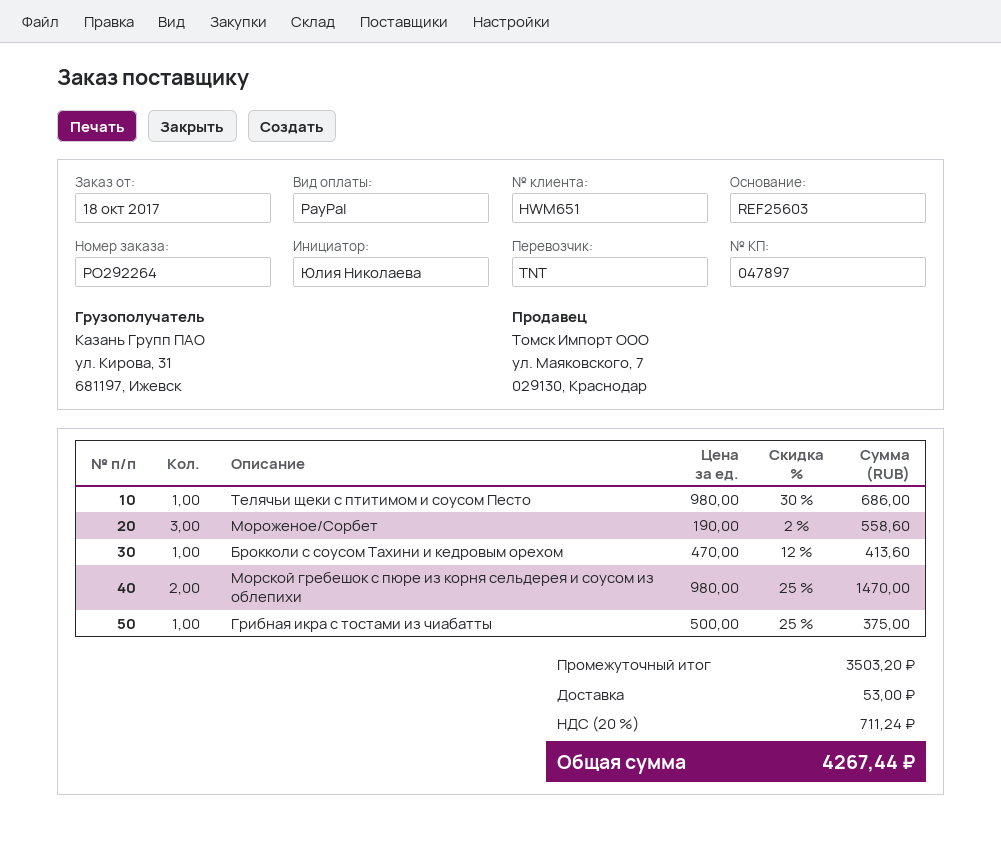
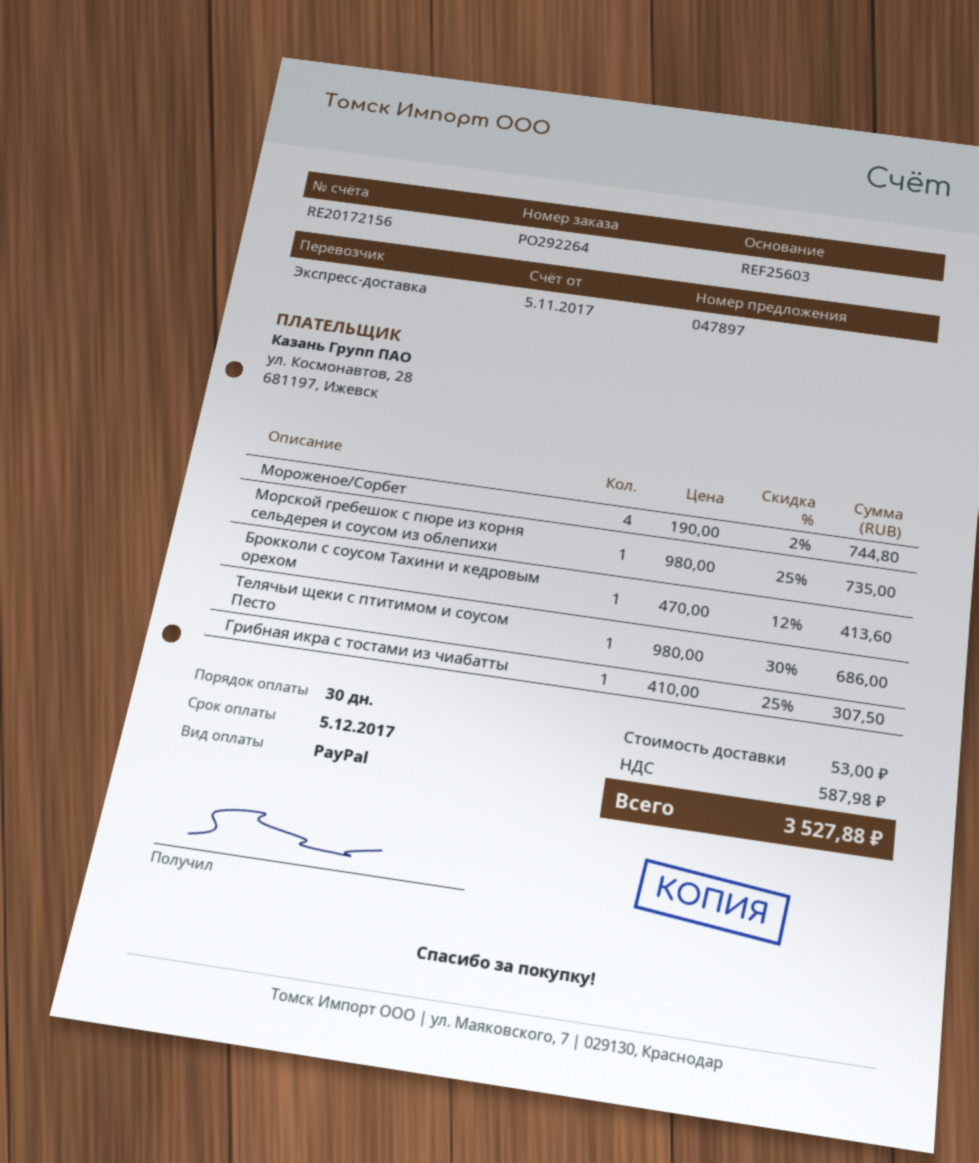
shipping method: TNT -> express
Мороженое/Сорбет: 3 x 190.00 - 2% = 558.60 -> 4 x 190.00 - 2% = 744.80
Морской гребешок с пюре из корня сельдерея и соусом из облепихи: 2 x 980.00 - 25% = 1470.00 -> 1 x 980.00 - 25% = 735.00
Грибная икра с тостами из чиабатты: 1 x 500.00 - 25% = 375.00 -> 1 x 410.00 - 25% = 307.50
tax: 711.24 -> 587.98
total: 4267.44 -> 3527.88

